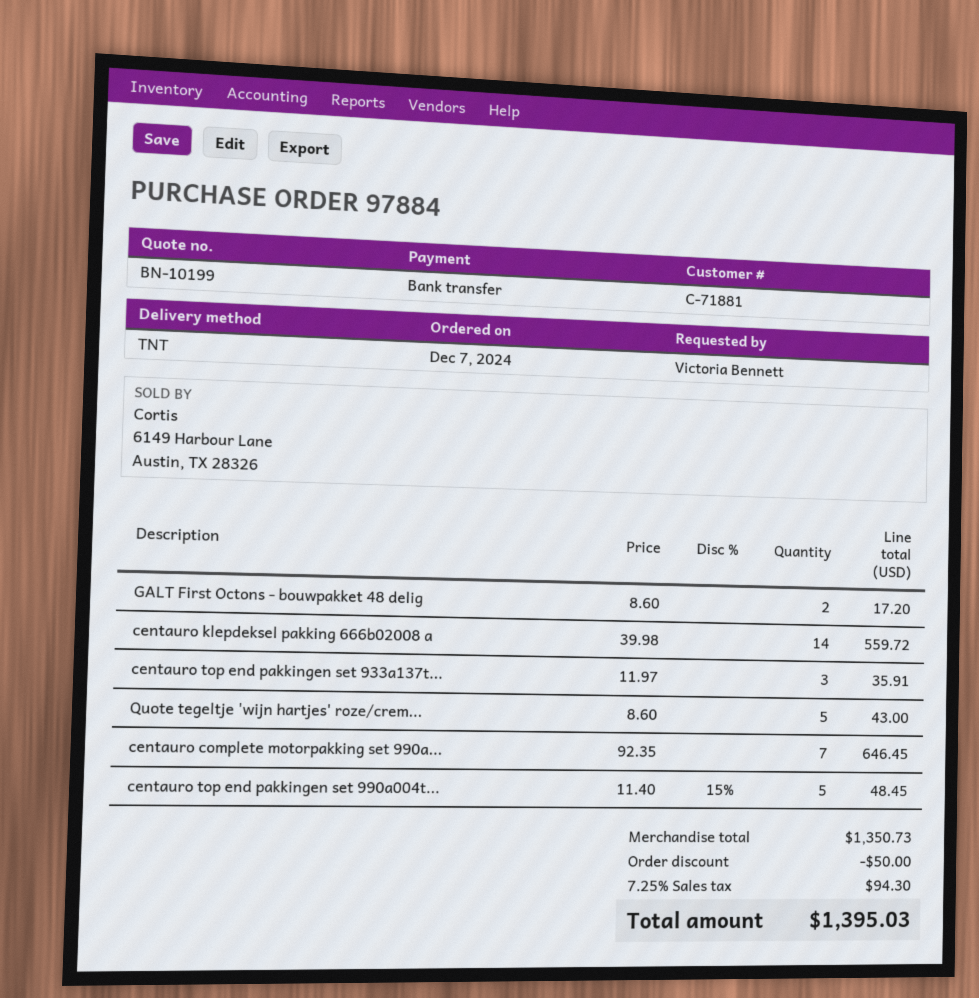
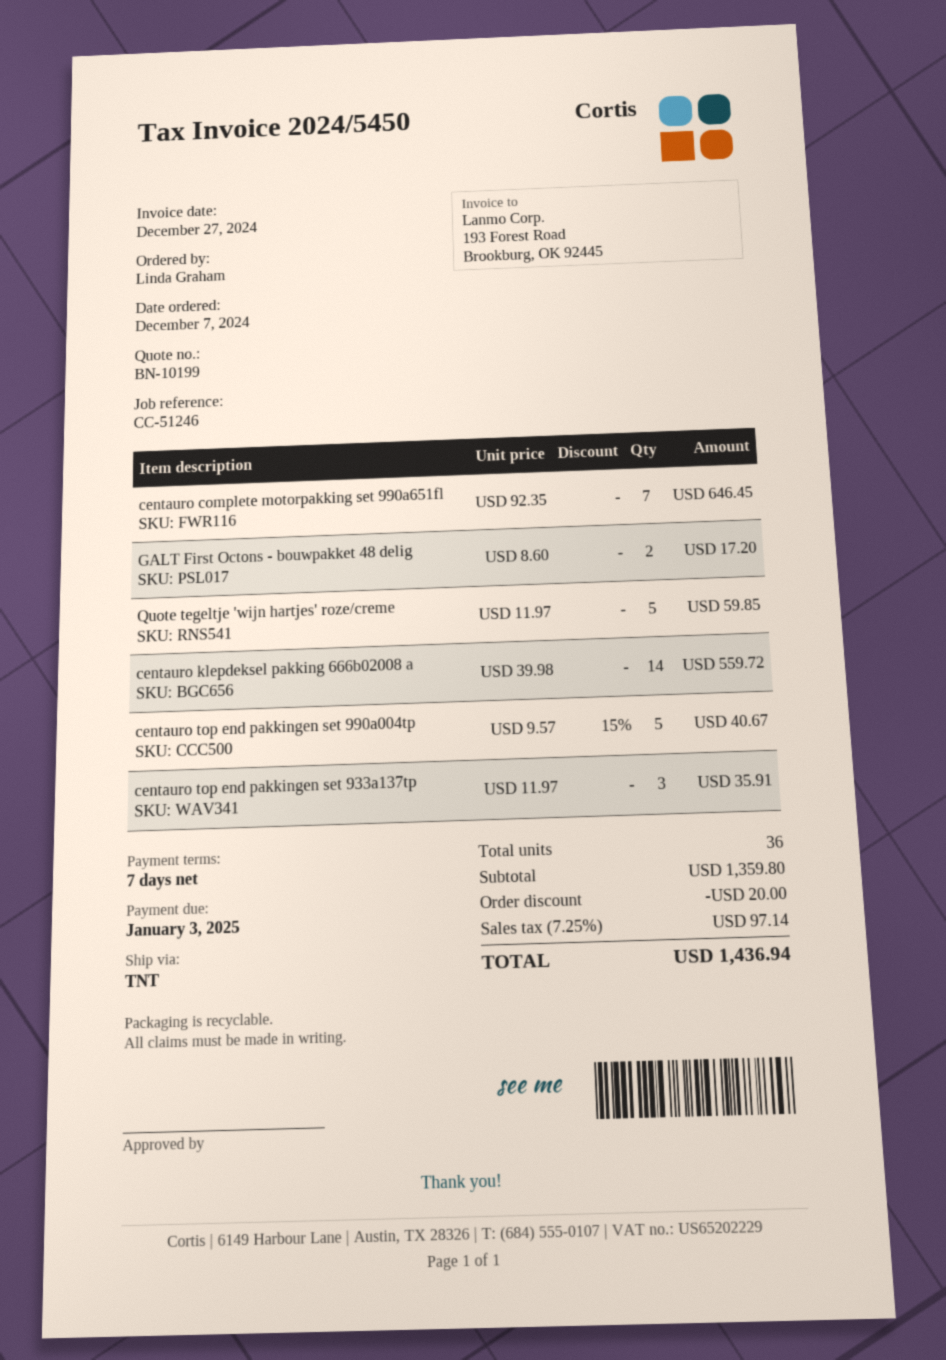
ordered by: Victoria Bennett -> Linda Graham
Quote tegeltje 'wijn hartjes' roze/crem...: 5 x 8.60 = 43.00 -> 5 x 11.97 = 59.85
centauro top end pakkingen set 990a004t...: 5 x 11.40 - 15% = 48.45 -> 5 x 9.57 - 15% = 40.67
subtotal: 1350.73 -> 1359.80
discount: 50.00 -> 20.00
tax: 7.25% = 94.30 -> 7.25% = 97.14
total: 1395.03 -> 1436.94

